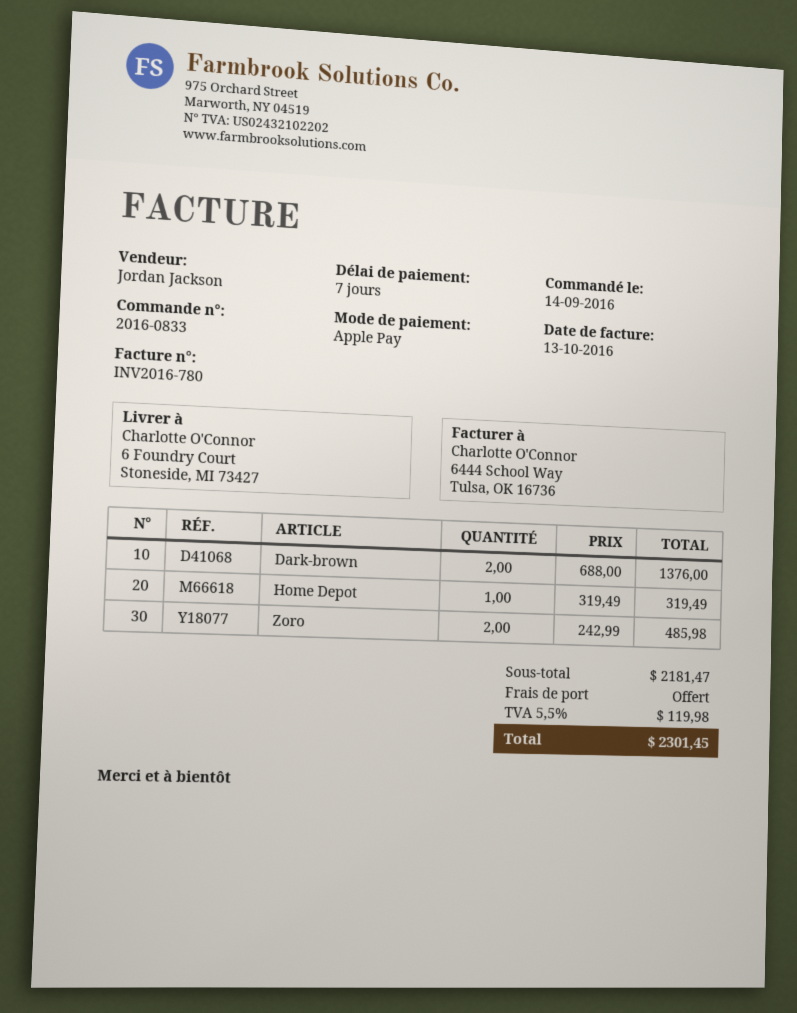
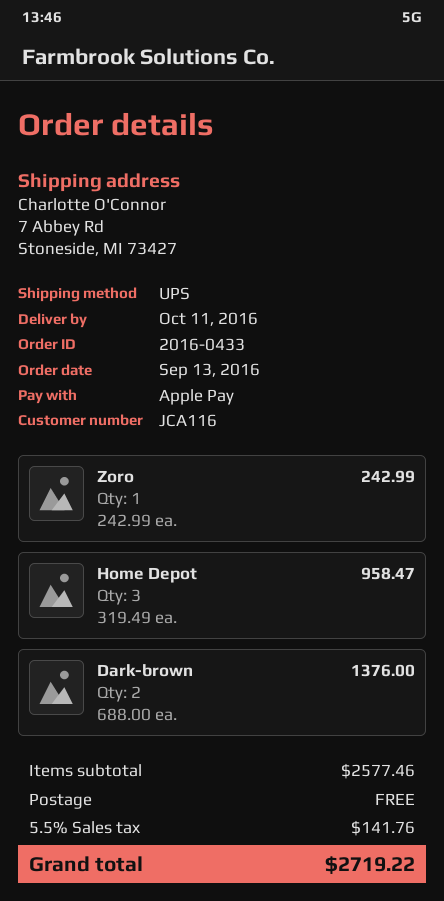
order number: 2016-0833 -> 2016-0433
order date: 2016-09-14 -> 2016-09-13
ship to: 6 Foundry Court, Stoneside, MI 73427 -> 7 Abbey Rd, Stoneside, MI 73427
Home Depot: 1 x 319.49 = 319.49 -> 3 x 319.49 = 958.47
Zoro: 2 x 242.99 = 485.98 -> 1 x 242.99 = 242.99
subtotal: 2181.47 -> 2577.46
tax: 5.5% = 119.98 -> 5.5% = 141.76
total: 2301.45 -> 2719.22

